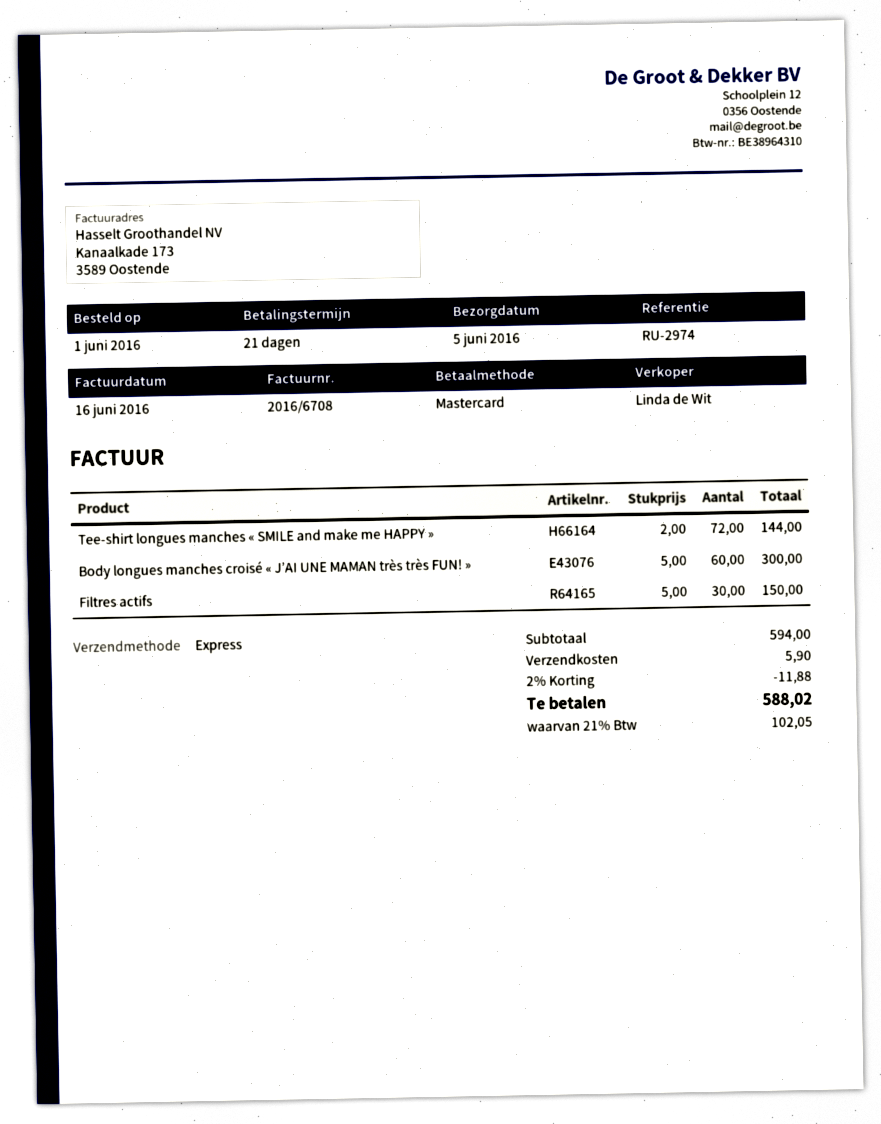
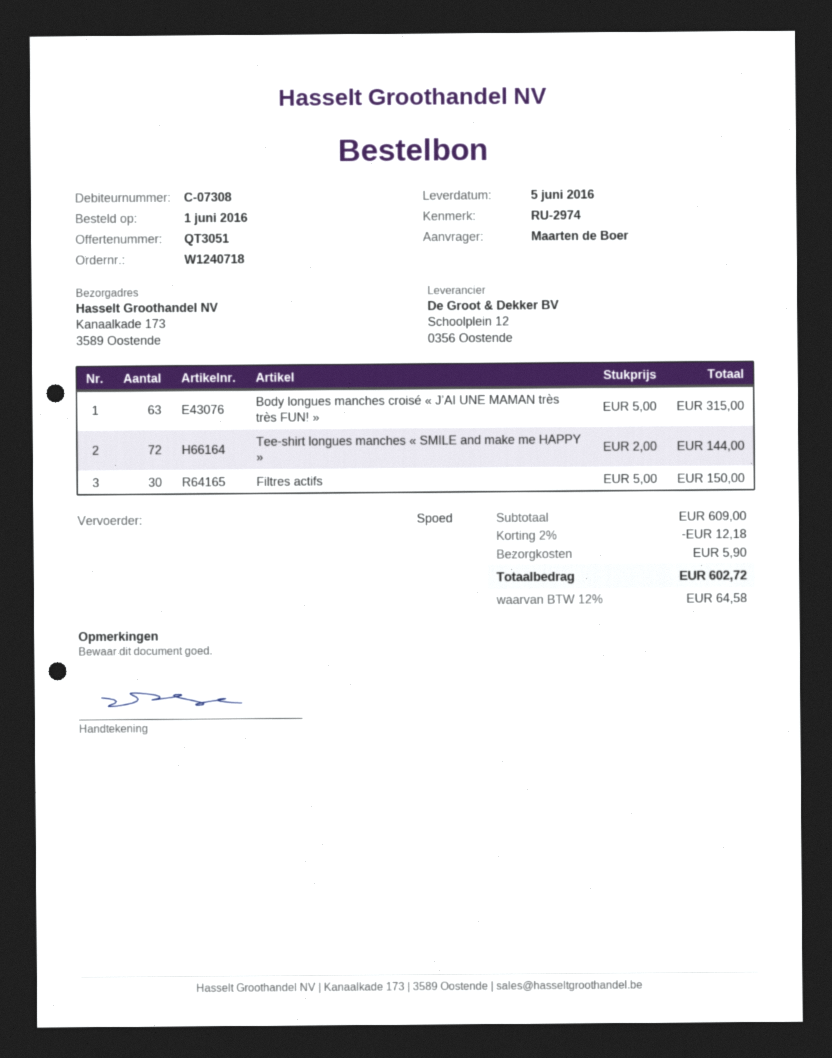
Body longues manches croisé « J’AI UNE MAMAN très très FUN! »: 60 x 5.00 = 300.00 -> 63 x 5.00 = 315.00
subtotal: 594.00 -> 609.00
discount: 2% = 11.88 -> 2% = 12.18
tax: 21% = 102.05 -> 12% = 64.58
total: 588.02 -> 602.72

